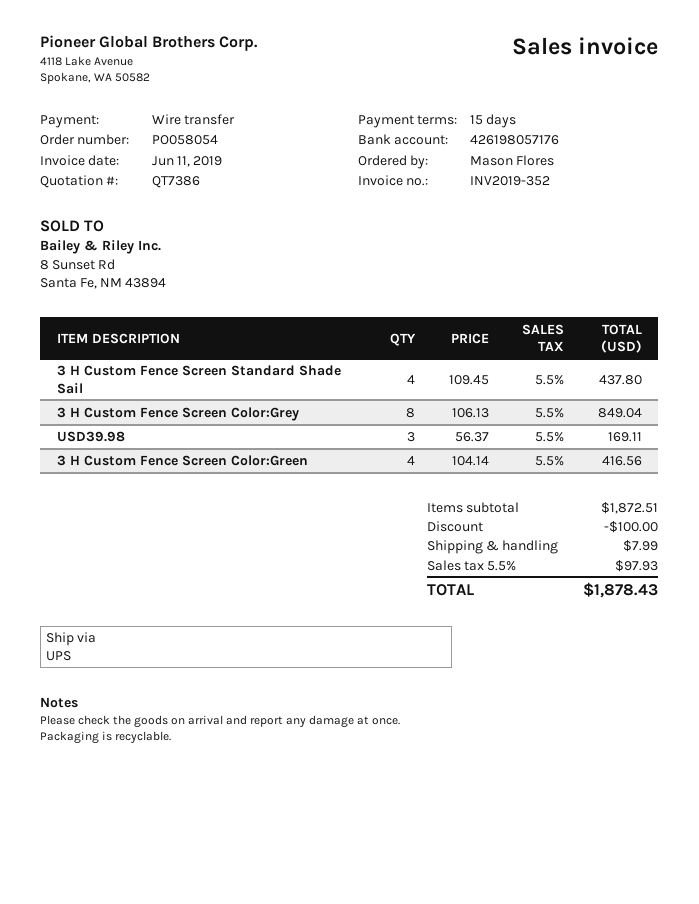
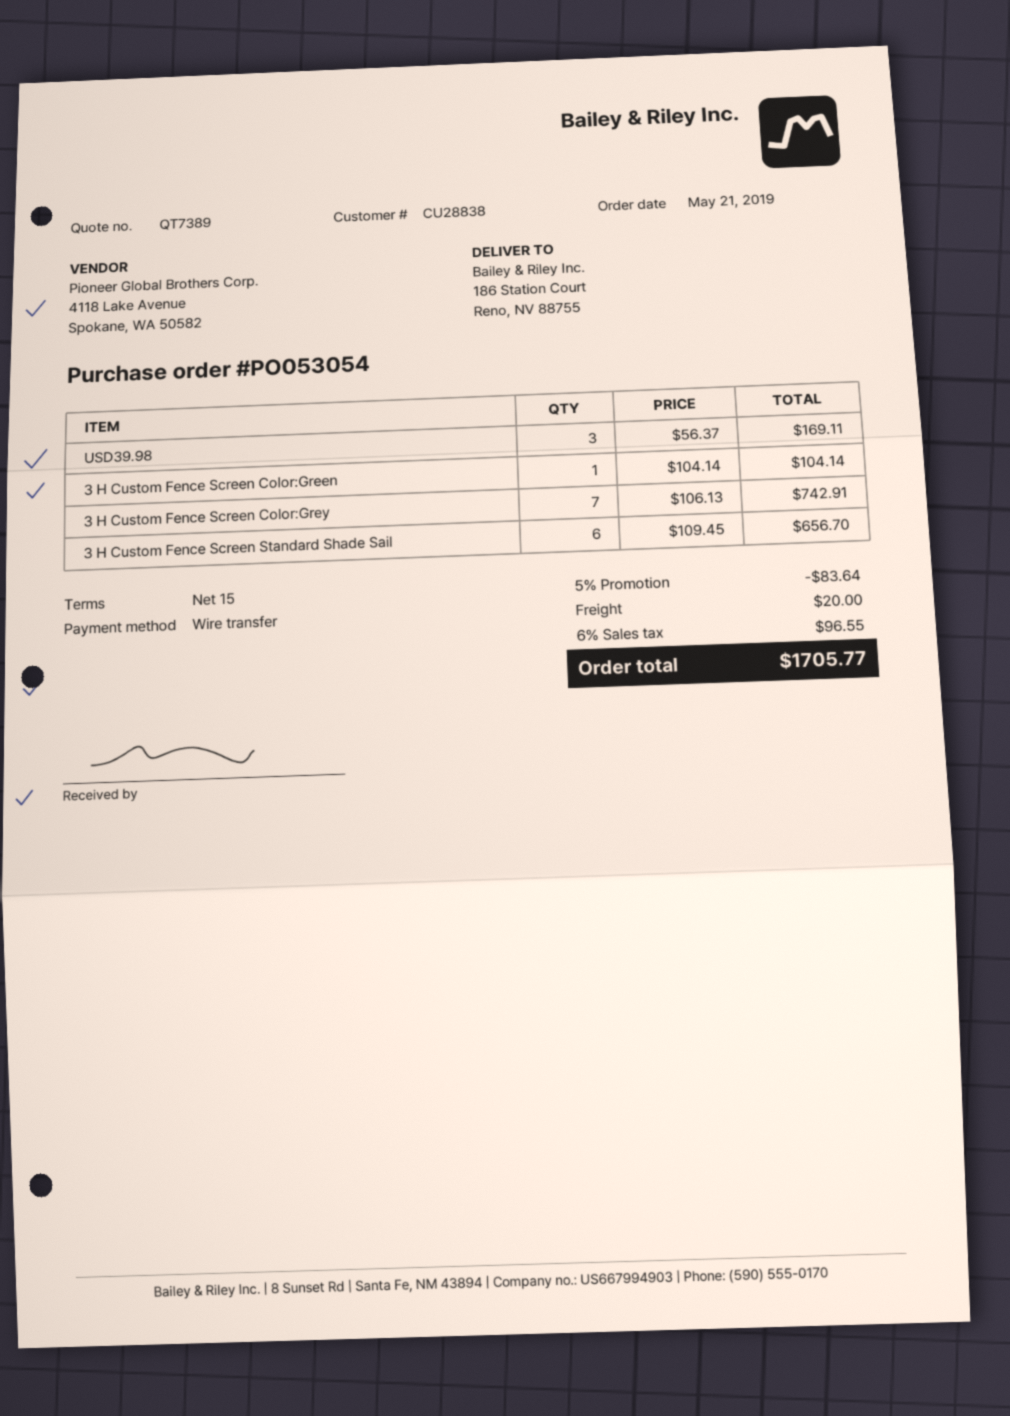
quote number: QT7386 -> QT7389
order number: PO058054 -> PO053054
3 H Custom Fence Screen Standard Shade Sail: 4 x 109.45 = 437.80 -> 6 x 109.45 = 656.70
3 H Custom Fence Screen Color:Grey: 8 x 106.13 = 849.04 -> 7 x 106.13 = 742.91
3 H Custom Fence Screen Color:Green: 4 x 104.14 = 416.56 -> 1 x 104.14 = 104.14
discount: 100.00 -> 83.64
shipping: 7.99 -> 20.00
tax: 5.5% = 97.93 -> 6% = 96.55
total: 1878.43 -> 1705.77

